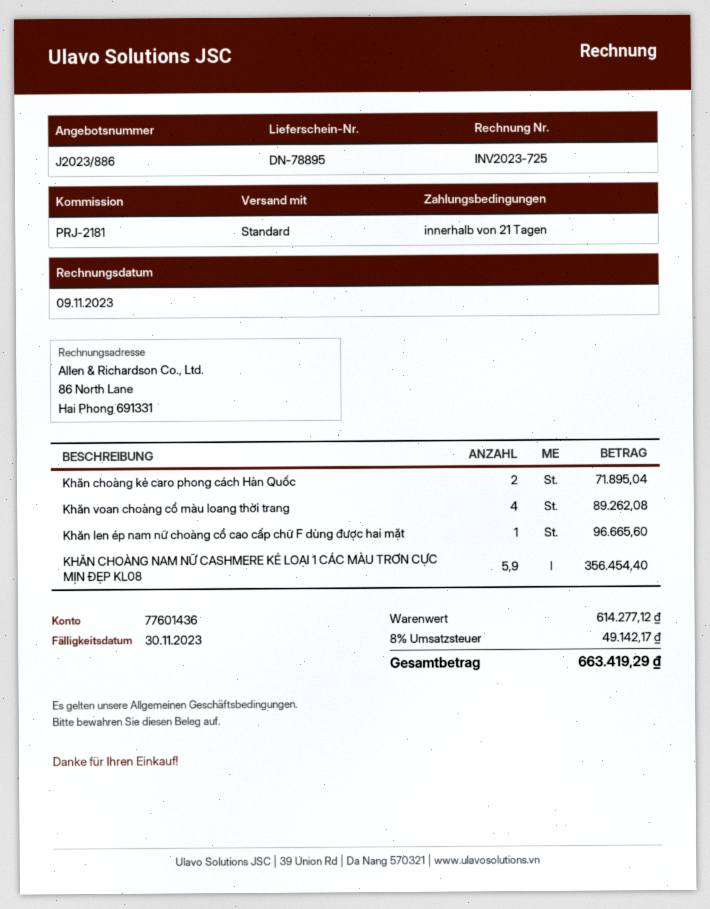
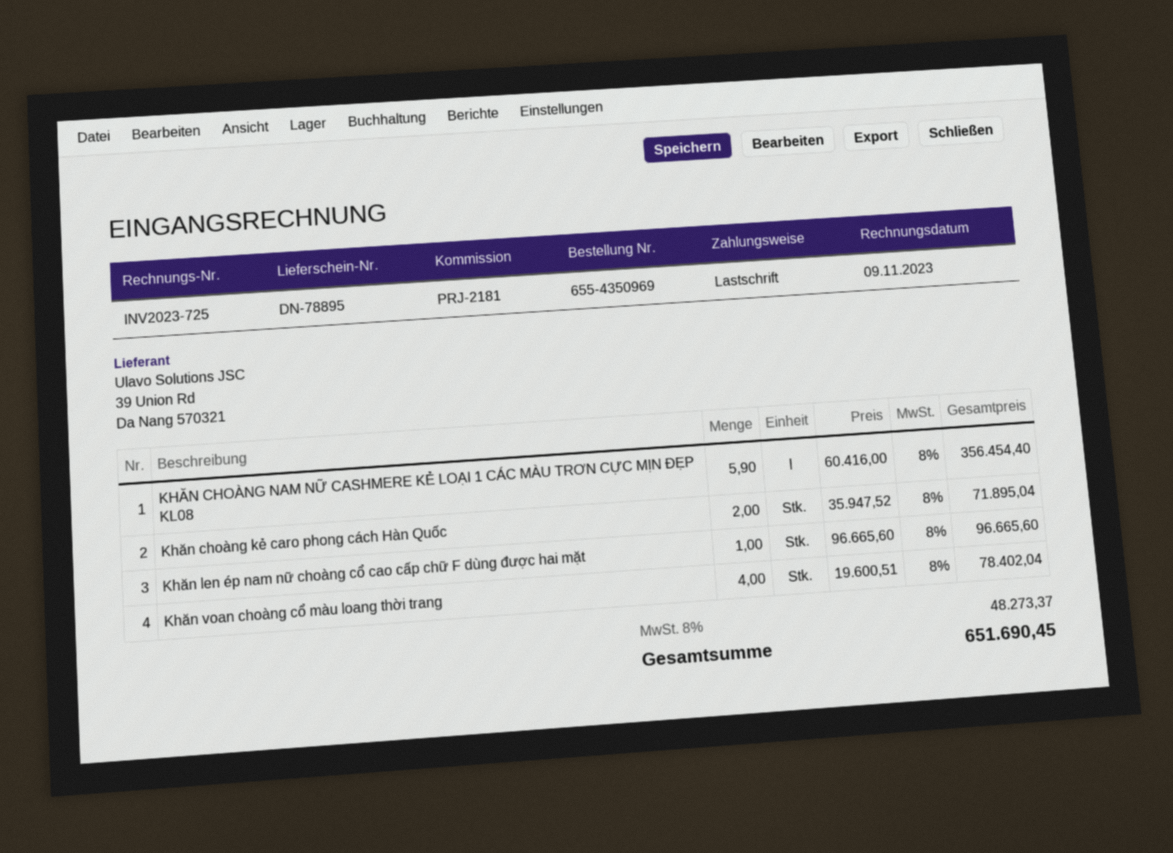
Khăn voan choàng cổ màu loang thời trang: 4 for 89262.08 -> 4 for 78402.04
tax: 8% = 49142.17 -> 8% = 48273.37
total: 663419.29 -> 651690.45

